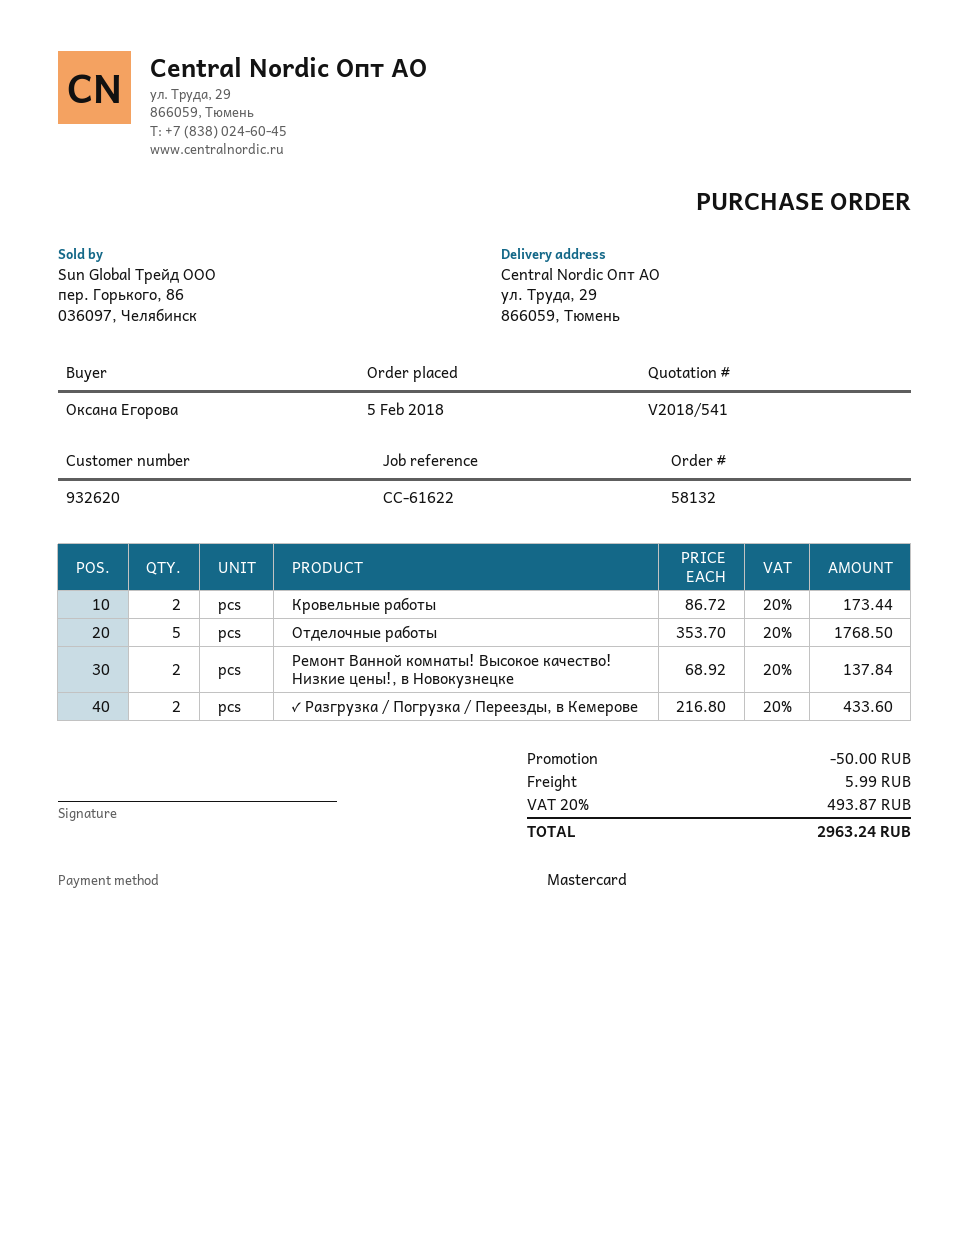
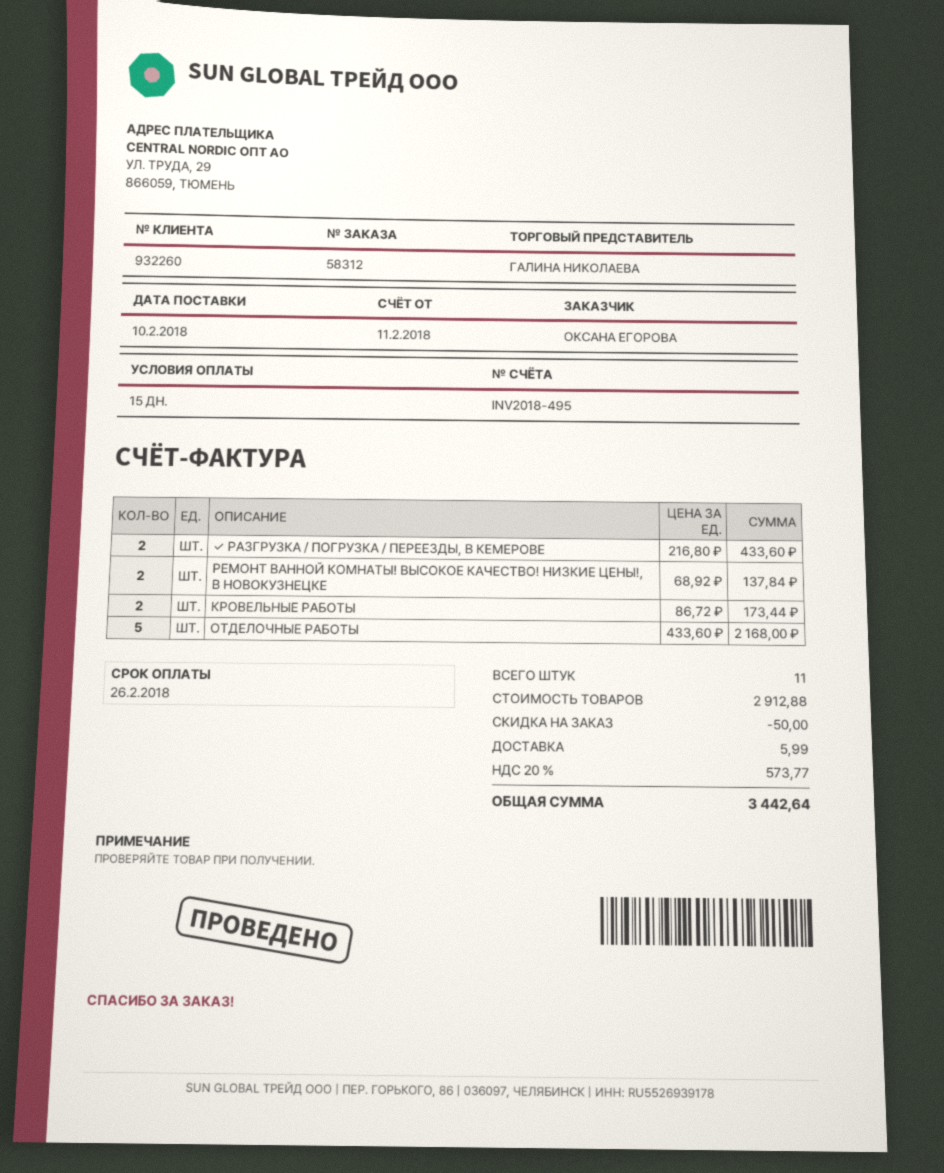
order number: 58132 -> 58312
customer number: 932620 -> 932260
Отделочные работы: 5 x 353.70 = 1768.50 -> 5 x 433.60 = 2168.00
tax: 20% = 493.87 -> 20% = 573.77
total: 2963.24 -> 3442.64

